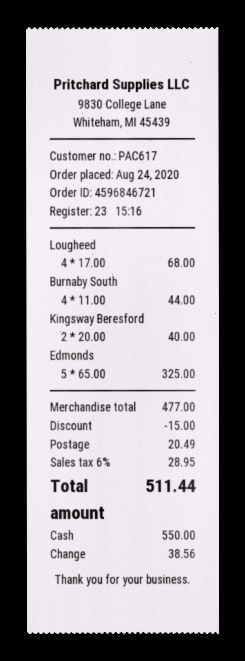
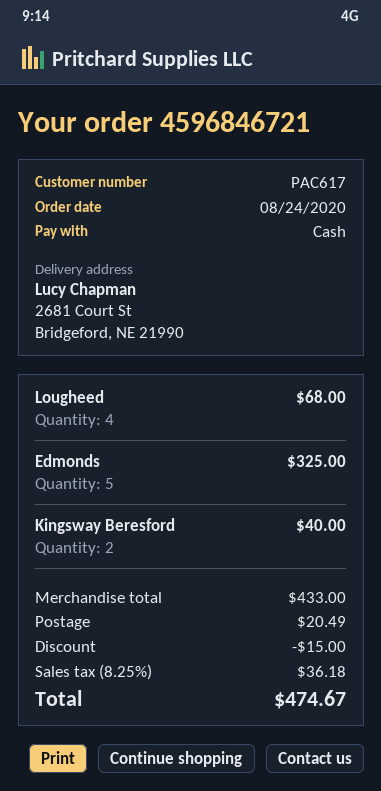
Burnaby South: 4 for 44.00 -> none
subtotal: 477.00 -> 433.00
tax: 6% = 28.95 -> 8.25% = 36.18
total: 511.44 -> 474.67

